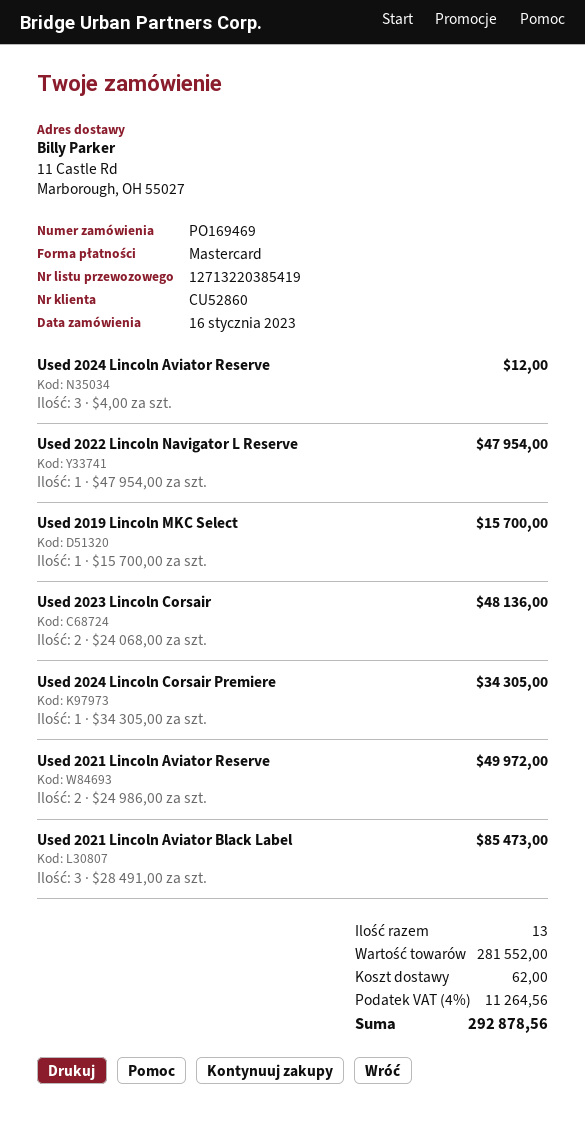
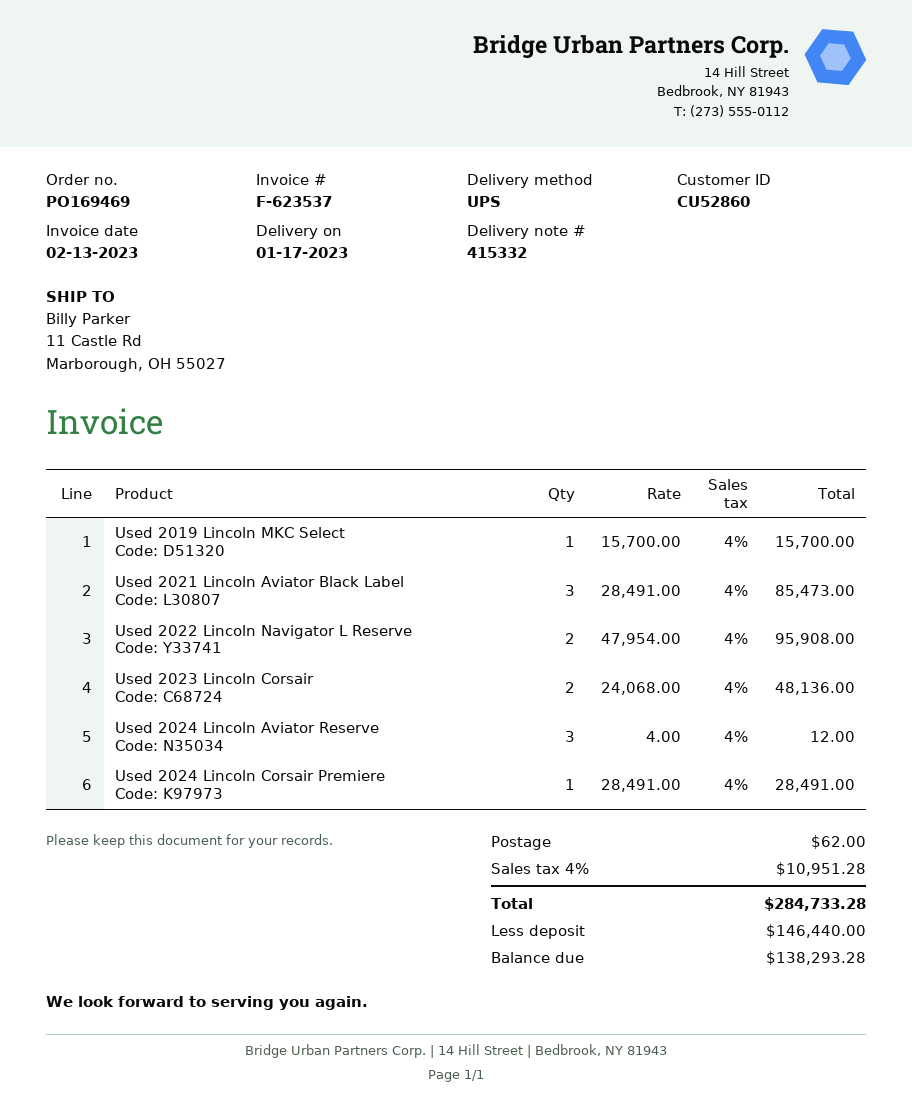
Used 2022 Lincoln Navigator L Reserve: 1 x 47954.00 = 47954.00 -> 2 x 47954.00 = 95908.00
Used 2024 Lincoln Corsair Premiere: 1 x 34305.00 = 34305.00 -> 1 x 28491.00 = 28491.00
Used 2021 Lincoln Aviator Reserve: 2 x 24986.00 = 49972.00 -> none
tax: 4% = 11264.56 -> 4% = 10951.28
total: 292878.56 -> 284733.28

